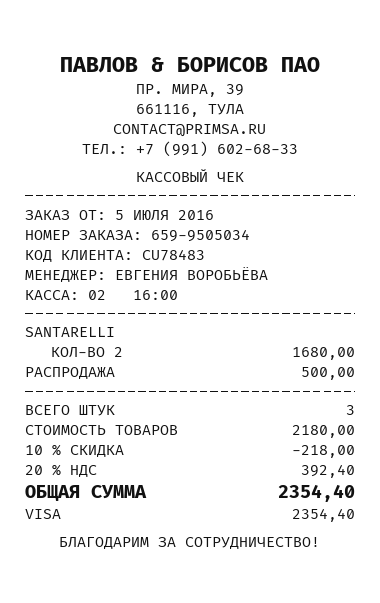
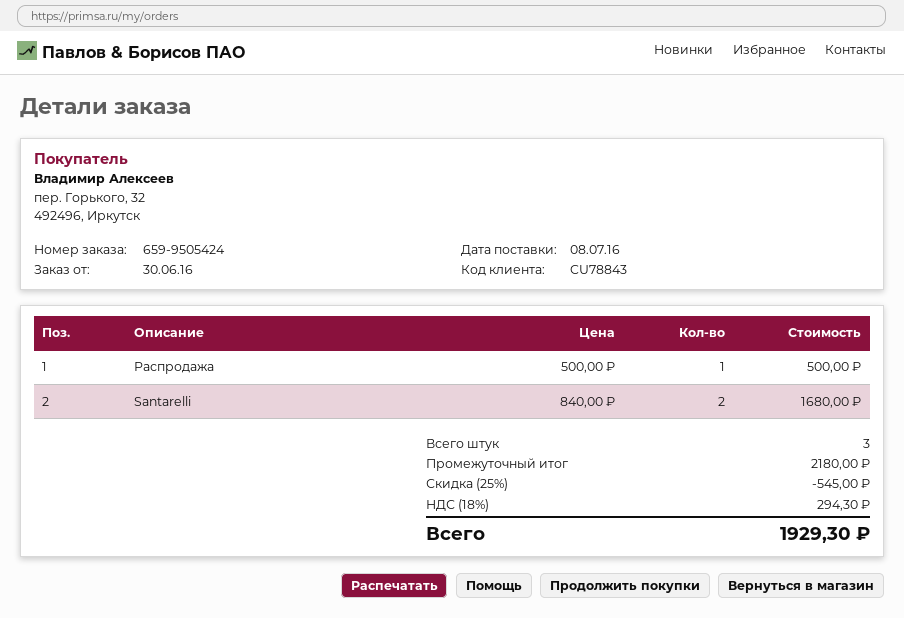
order number: 659-9505034 -> 659-9505424
order date: 2016-07-05 -> 2016-06-30
customer number: CU78483 -> CU78843
discount: 10% = 218.00 -> 25% = 545.00
tax: 20% = 392.40 -> 18% = 294.30
total: 2354.40 -> 1929.30

